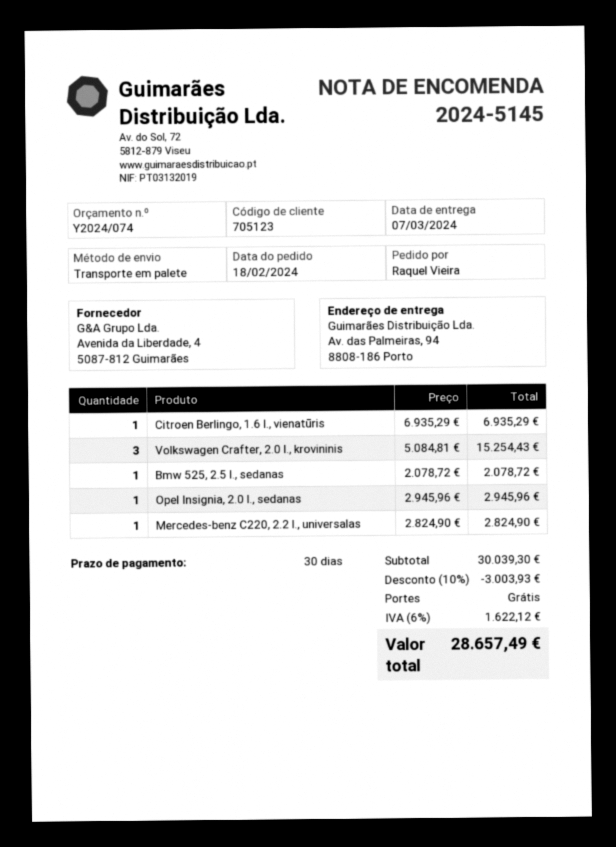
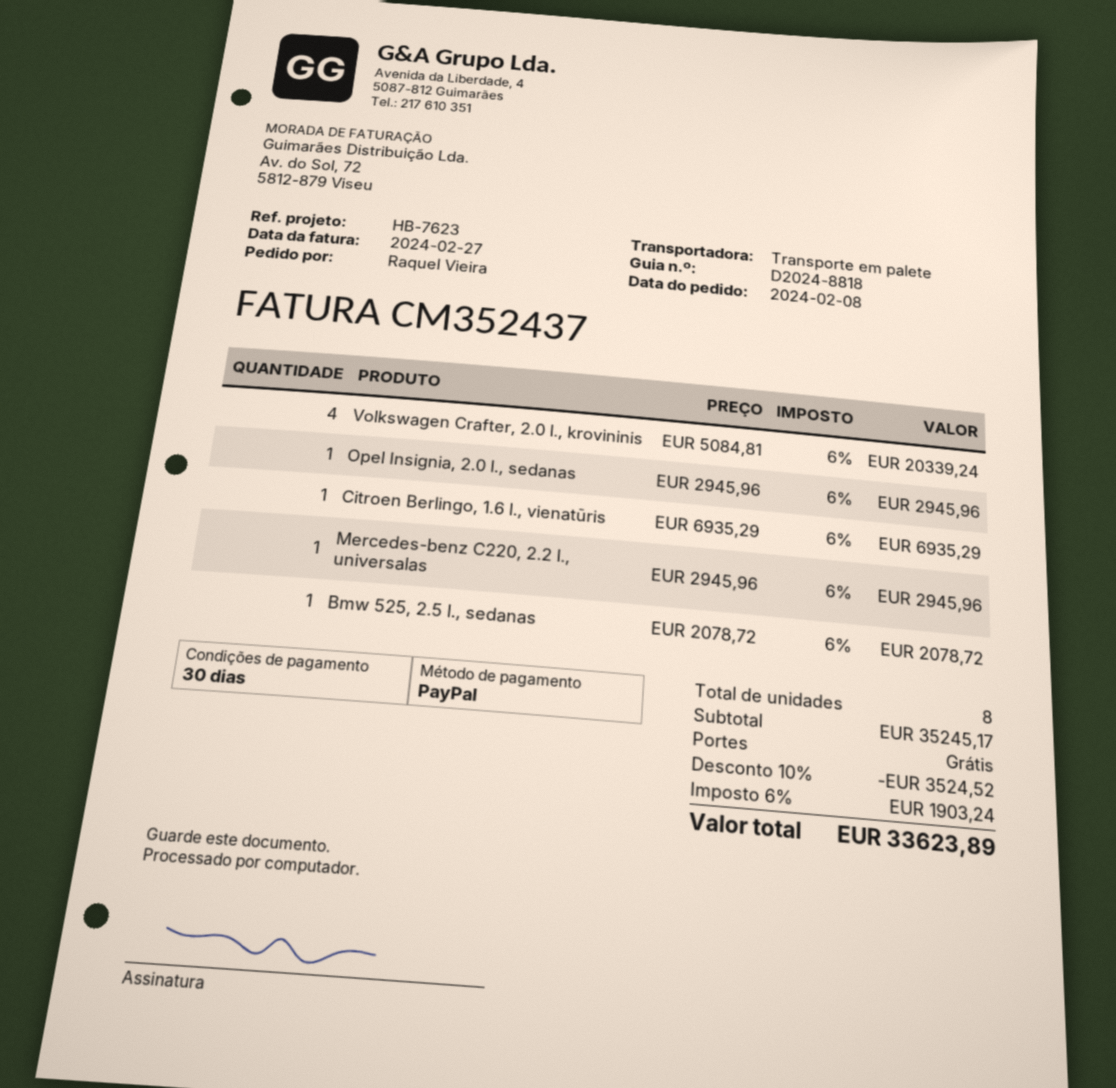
order date: 2024-02-18 -> 2024-02-08
Volkswagen Crafter, 2.0 l., krovininis: 3 x 5084.81 = 15254.43 -> 4 x 5084.81 = 20339.24
Mercedes-benz C220, 2.2 l., universalas: 1 x 2824.90 = 2824.90 -> 1 x 2945.96 = 2945.96
subtotal: 30039.30 -> 35245.17
discount: 10% = 3003.93 -> 10% = 3524.52
tax: 6% = 1622.12 -> 6% = 1903.24
total: 28657.49 -> 33623.89

